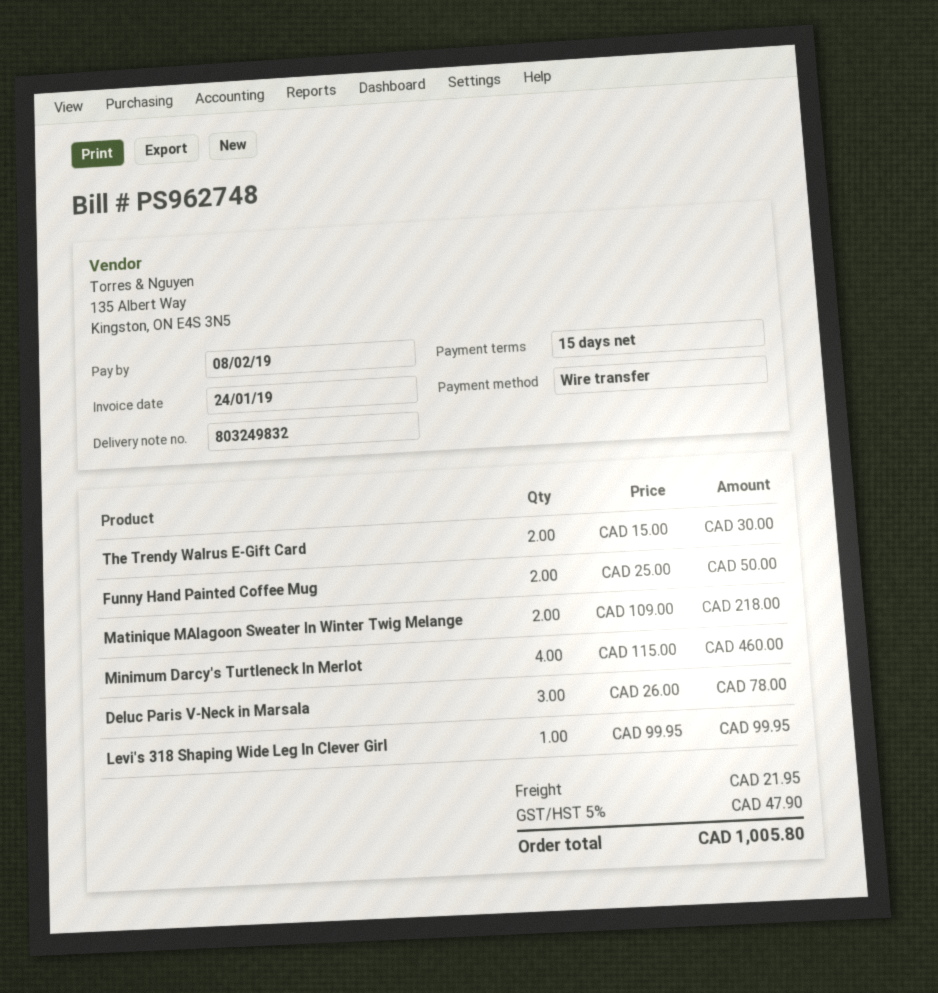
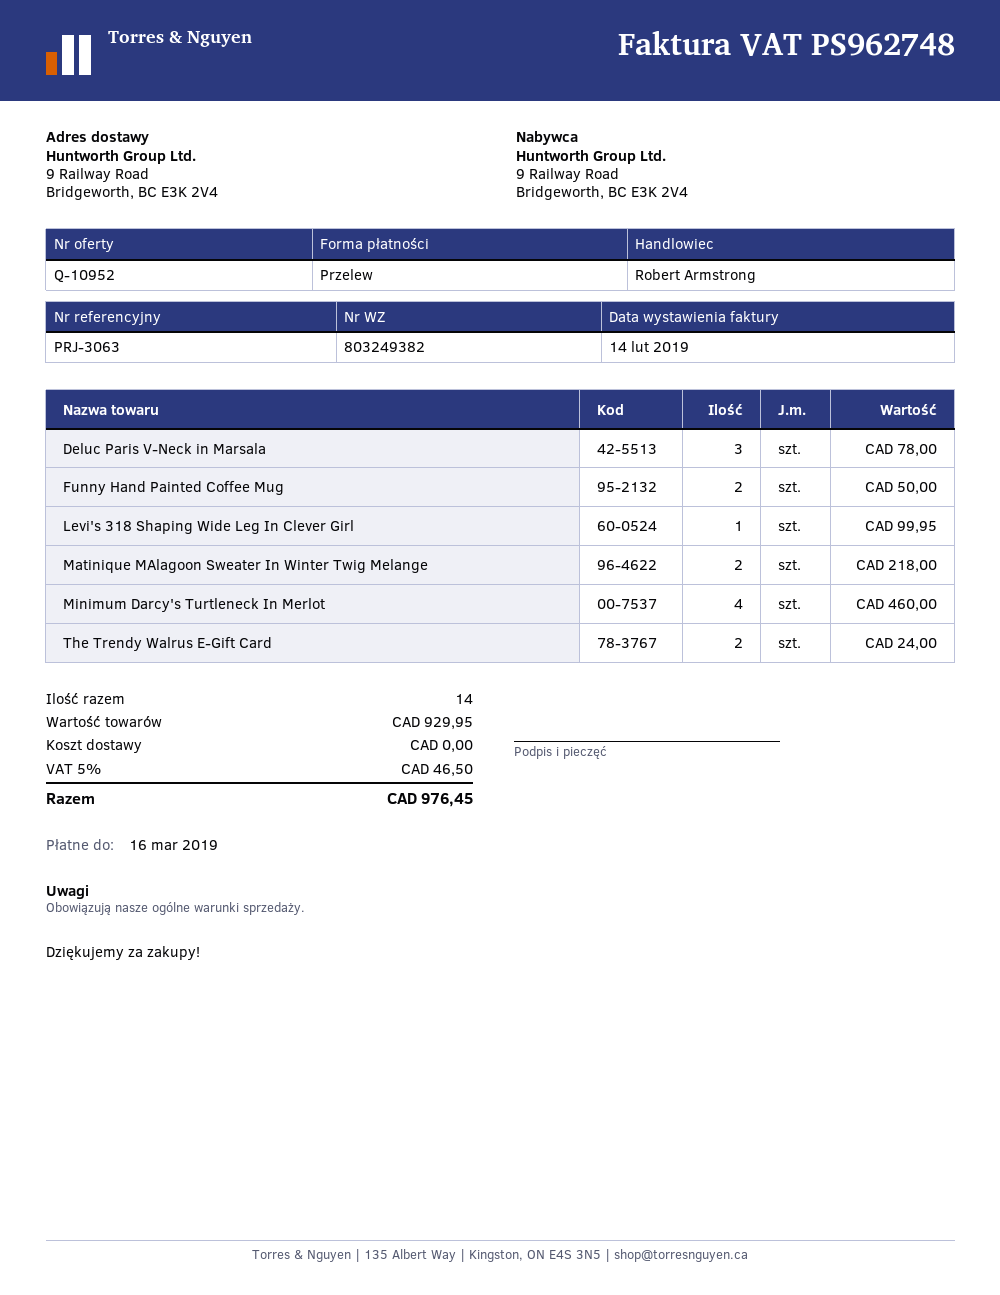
delivery note number: 803249832 -> 803249382
invoice date: 2019-01-24 -> 2019-02-14
due date: 2019-02-08 -> 2019-03-16
The Trendy Walrus E-Gift Card: 2 for 30.00 -> 2 for 24.00
shipping: 21.95 -> 0.00
tax: 5% = 47.90 -> 5% = 46.50
total: 1005.80 -> 976.45

